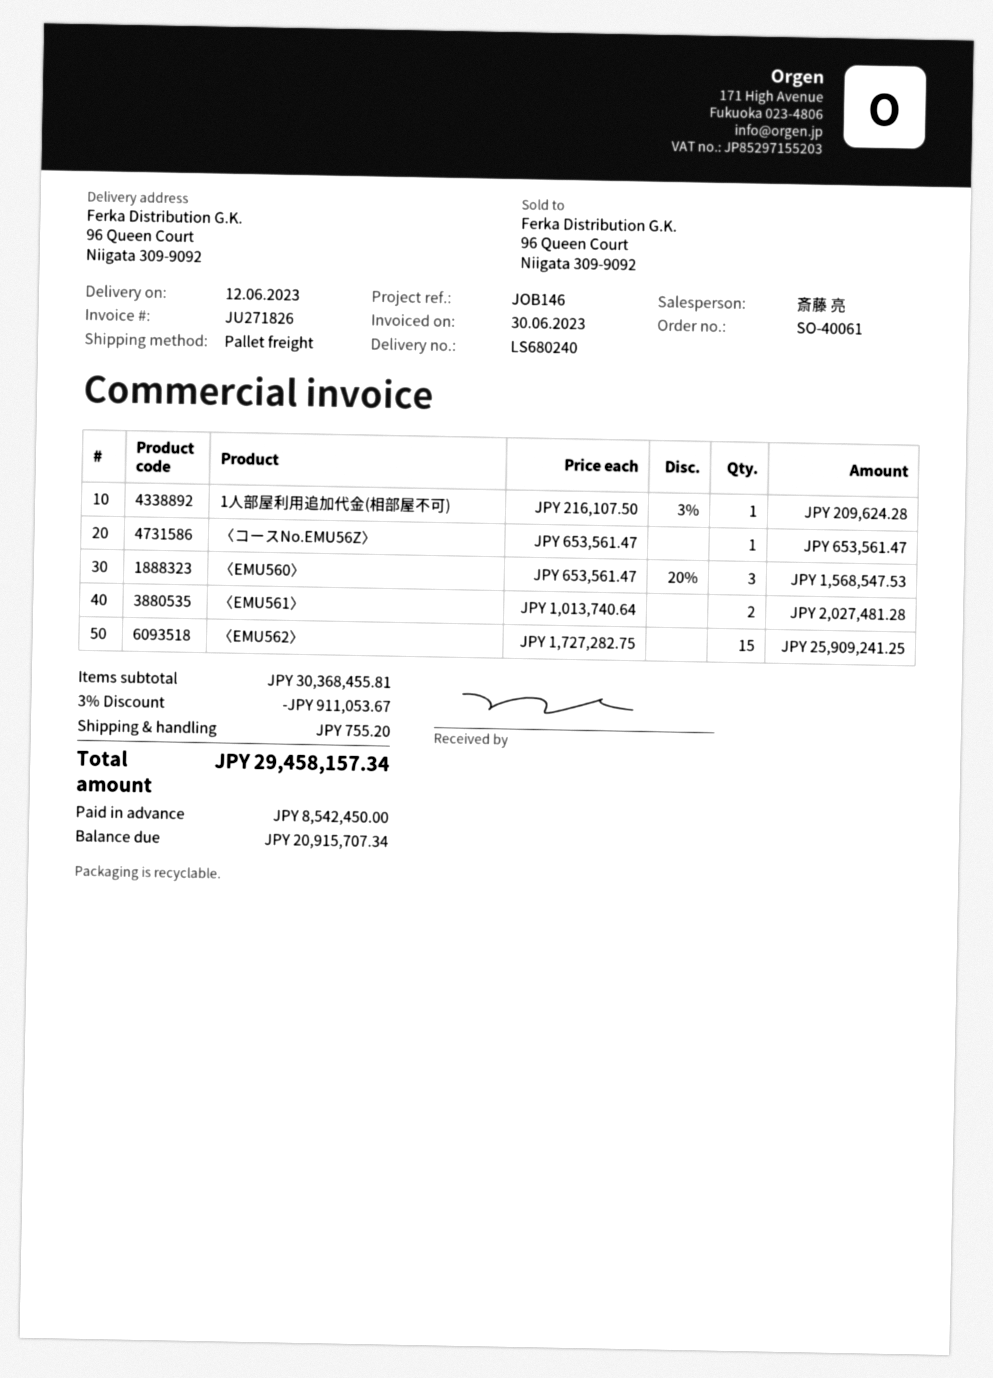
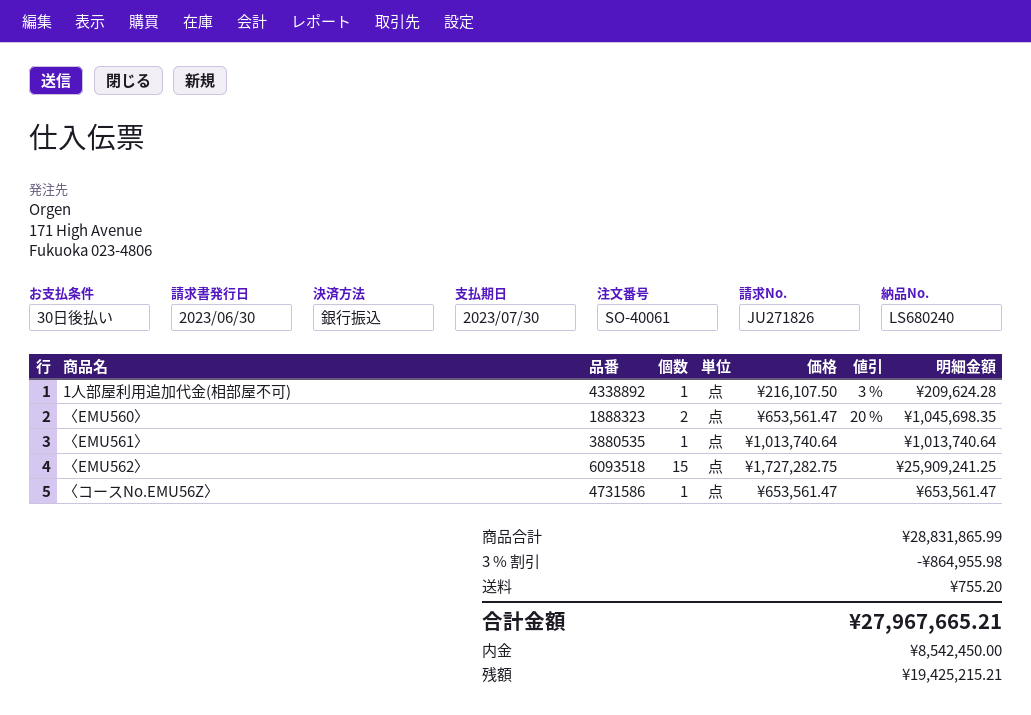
〈EMU560〉: 3 x 653561.47 - 20% = 1568547.53 -> 2 x 653561.47 - 20% = 1045698.35
〈EMU561〉: 2 x 1013740.64 = 2027481.28 -> 1 x 1013740.64 = 1013740.64
subtotal: 30368455.81 -> 28831865.99
discount: 3% = 911053.67 -> 3% = 864955.98
total: 29458157.34 -> 27967665.21
balance: 20915707.34 -> 19425215.21

